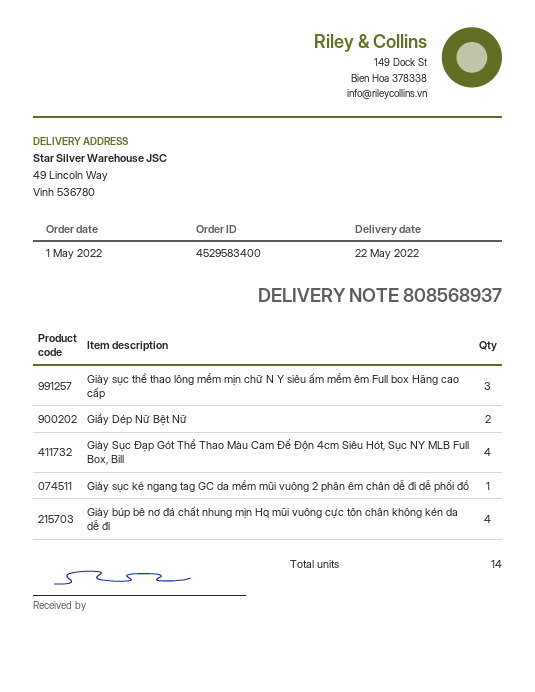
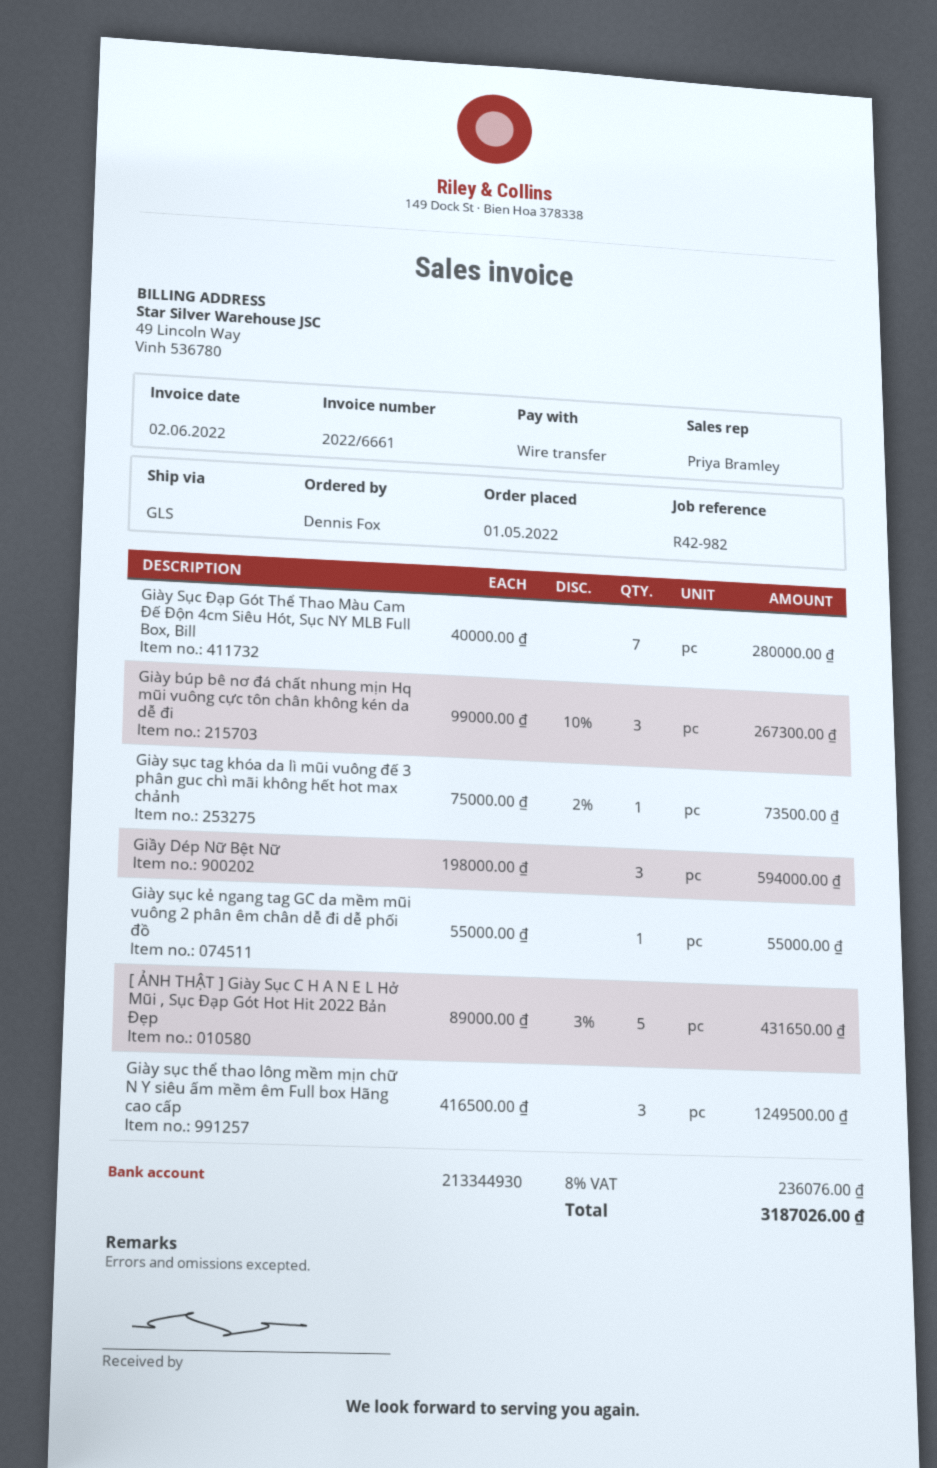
Giầy Dép Nữ Bệt Nữ: 2 -> 3
Giày Sục Đạp Gót Thể Thao Màu Cam Đế Độn 4cm Siêu Hót, Sục NY MLB Full Box, Bill: 4 -> 7
Giày búp bê nơ đá chất nhung mịn Hq mũi vuông cực tôn chân không kén da dễ đi: 4 -> 3
Giày sục tag khóa da lì mũi vuông đế 3 phân guc chì mãi không hết hot max chảnh: none -> 1
[ ẢNH THẬT ] Giày Sục C H A N E L Hở Mũi , Sục Đạp Gót Hot Hit 2022 Bản Đẹp: none -> 5

